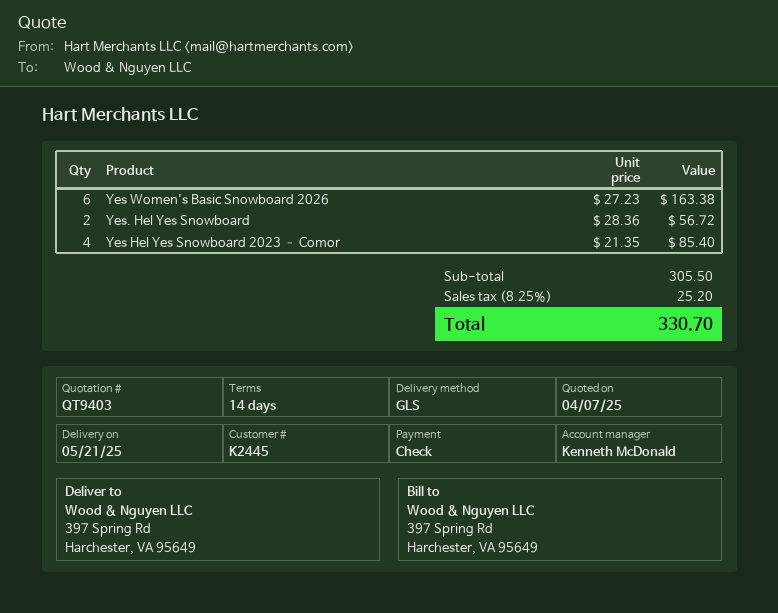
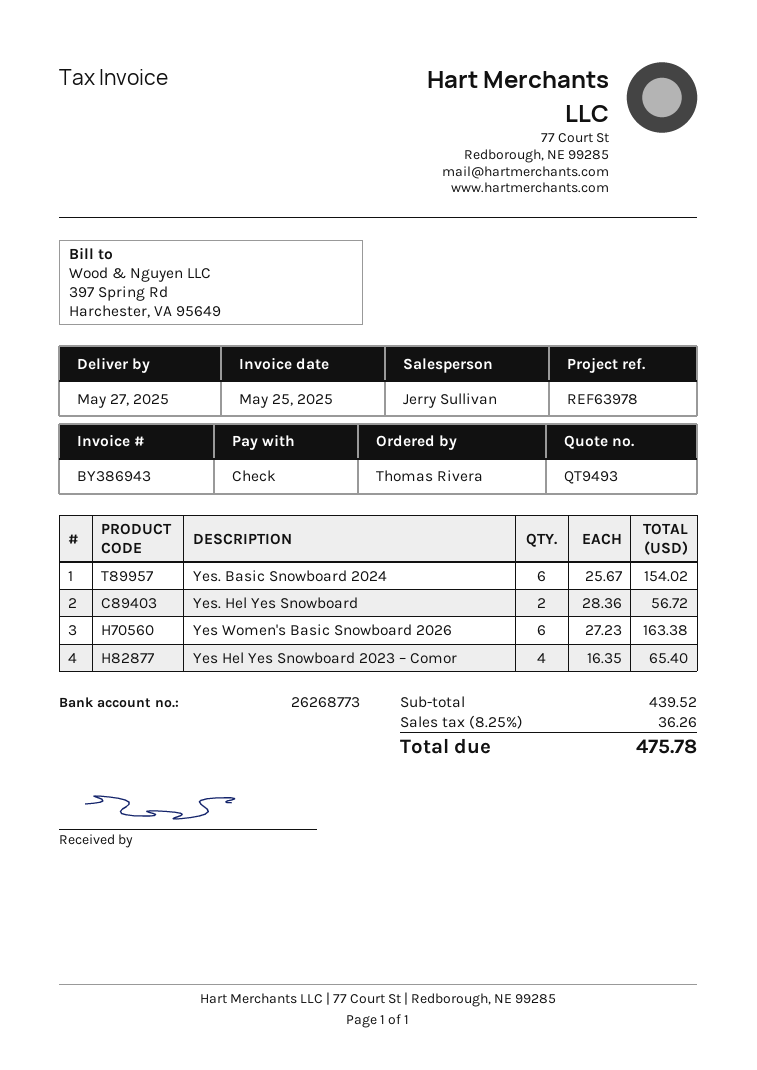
quote number: QT9403 -> QT9493
delivery date: 2025-05-21 -> 2025-05-27
sales rep: Kenneth McDonald -> Jerry Sullivan
Yes Hel Yes Snowboard 2023 – Comor: 4 x 21.35 = 85.40 -> 4 x 16.35 = 65.40
Yes. Basic Snowboard 2024: none -> 6 x 25.67 = 154.02
subtotal: 305.50 -> 439.52
tax: 8.25% = 25.20 -> 8.25% = 36.26
total: 330.70 -> 475.78

